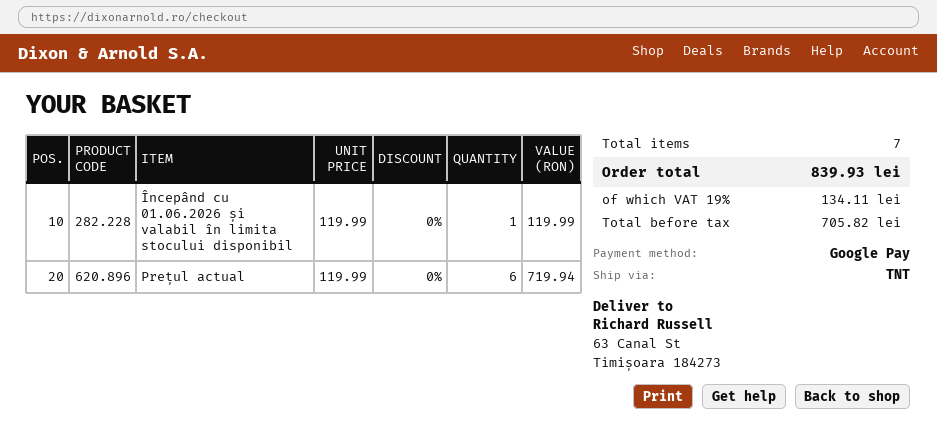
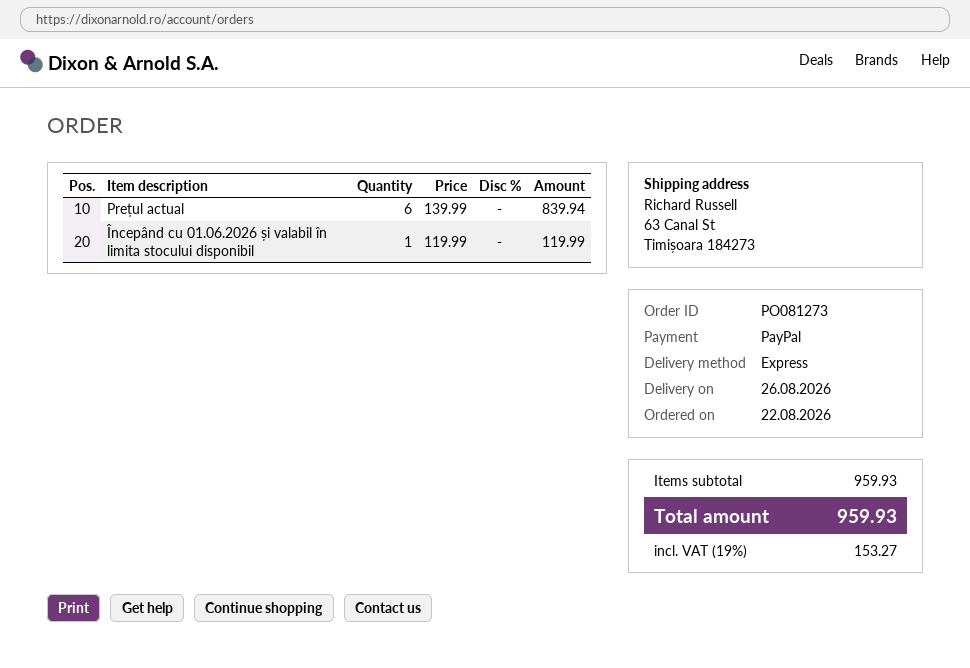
payment method: Google Pay -> PayPal
shipping method: TNT -> express
Prețul actual: 6 x 119.99 = 719.94 -> 6 x 139.99 = 839.94
tax: 19% = 134.11 -> 19% = 153.27
total: 839.93 -> 959.93

